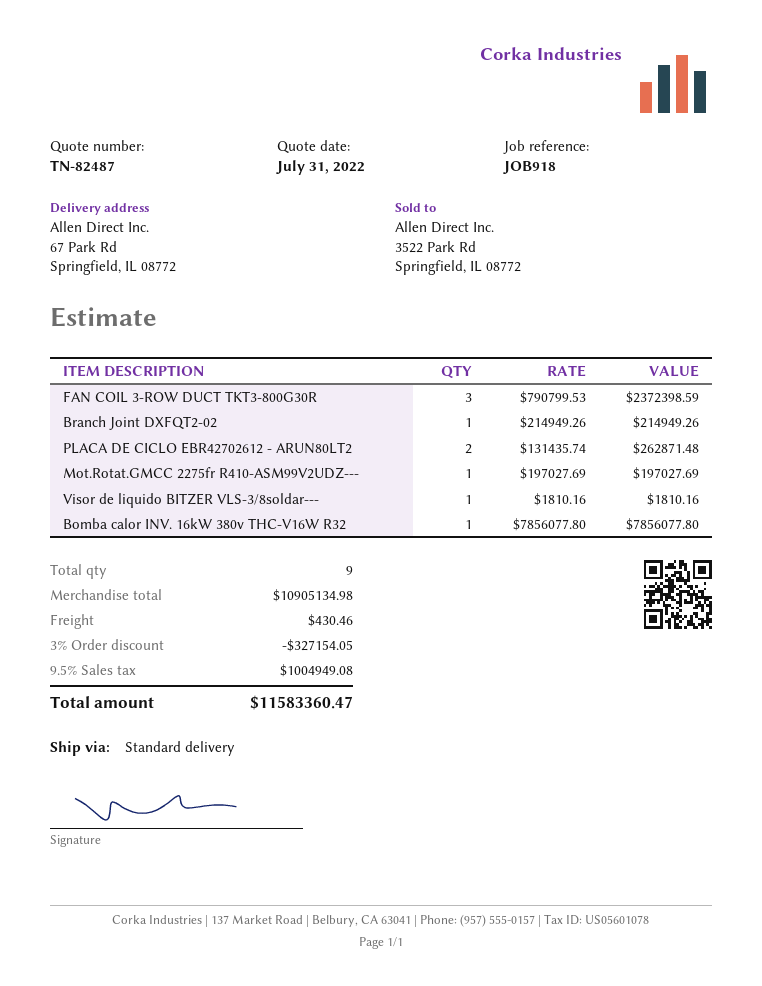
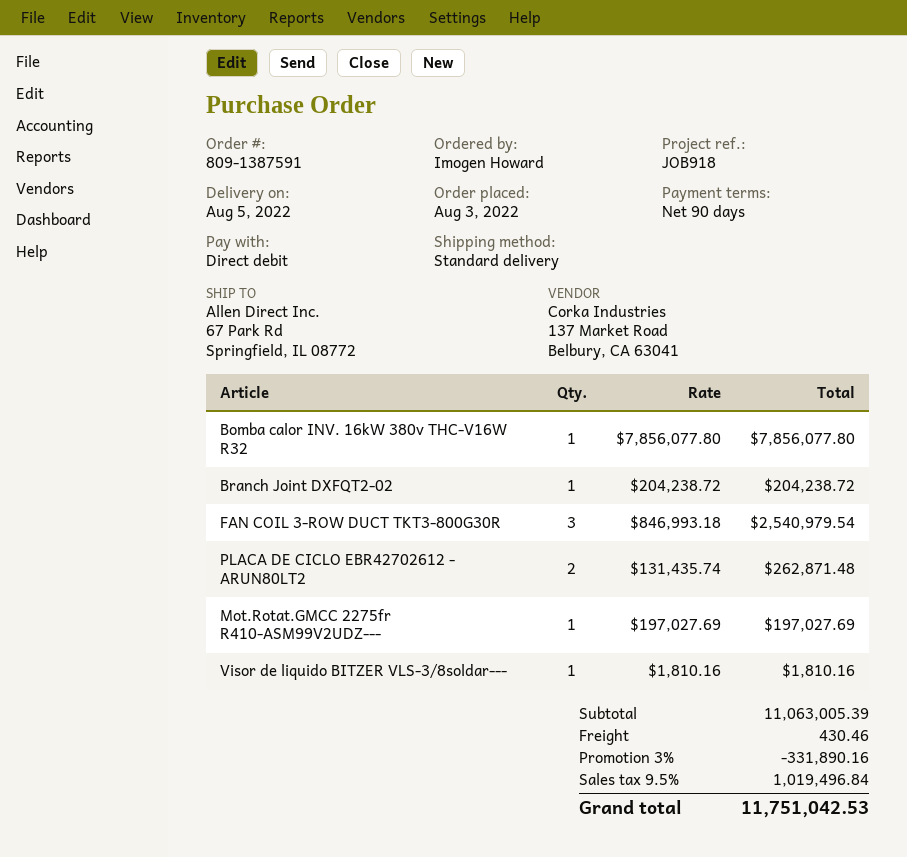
FAN COIL 3-ROW DUCT TKT3-800G30R: 3 x 790799.53 = 2372398.59 -> 3 x 846993.18 = 2540979.54
Branch Joint DXFQT2-02: 1 x 214949.26 = 214949.26 -> 1 x 204238.72 = 204238.72
subtotal: 10905134.98 -> 11063005.39
discount: 3% = 327154.05 -> 3% = 331890.16
tax: 9.5% = 1004949.08 -> 9.5% = 1019496.84
total: 11583360.47 -> 11751042.53

